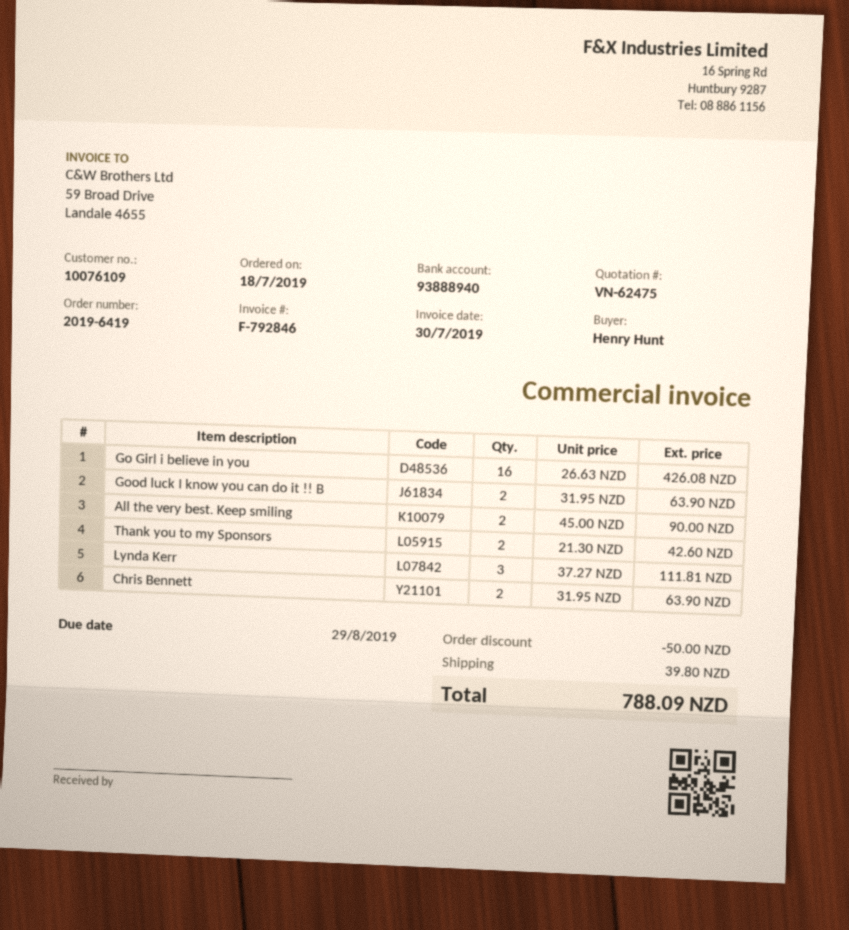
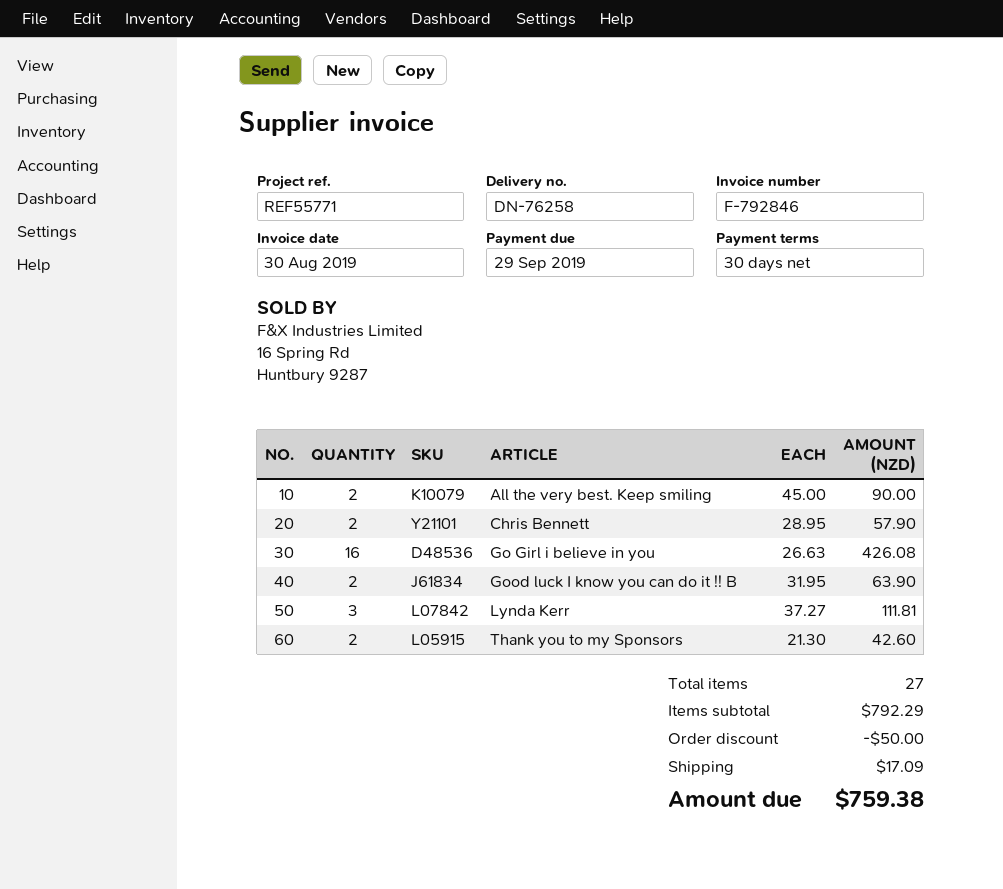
invoice date: 2019-07-30 -> 2019-08-30
due date: 2019-08-29 -> 2019-09-29
Chris Bennett: 2 x 31.95 = 63.90 -> 2 x 28.95 = 57.90
shipping: 39.80 -> 17.09
total: 788.09 -> 759.38

